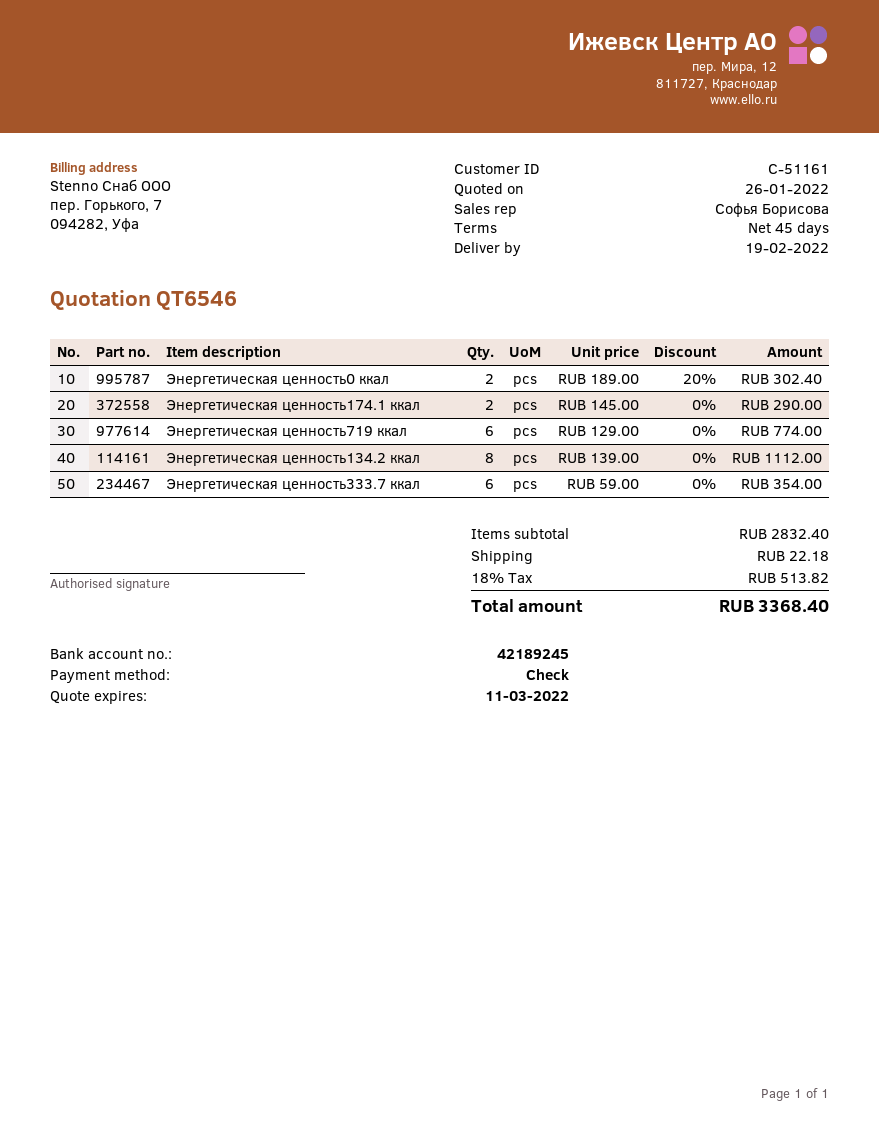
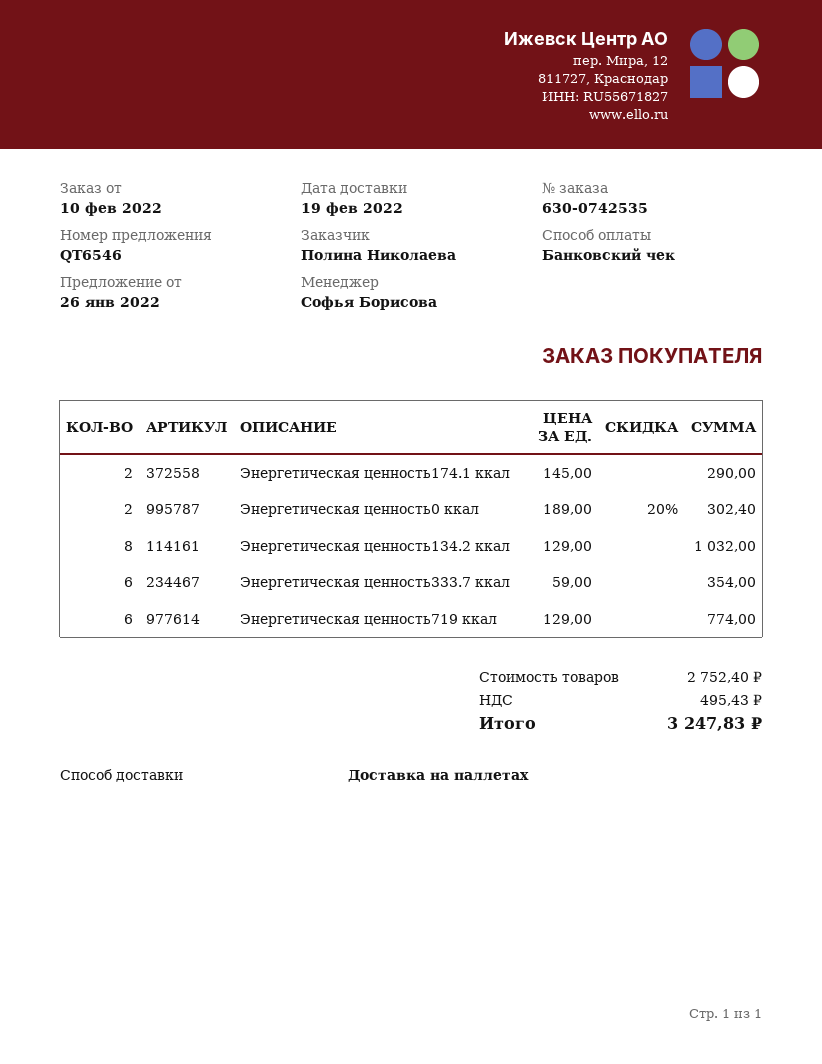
Энергетическая ценность134.2 ккал: 8 x 139.00 = 1112.00 -> 8 x 129.00 = 1032.00
subtotal: 2832.40 -> 2752.40
shipping: 22.18 -> none
tax: 513.82 -> 495.43
total: 3368.40 -> 3247.83

